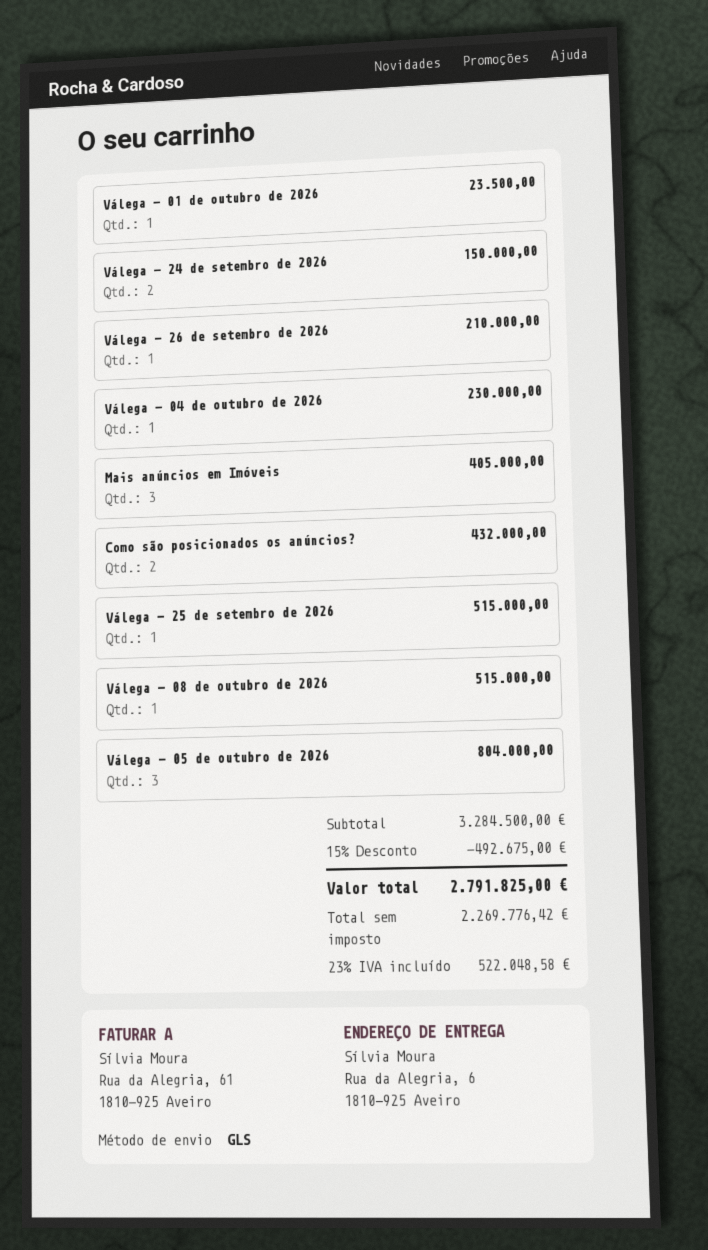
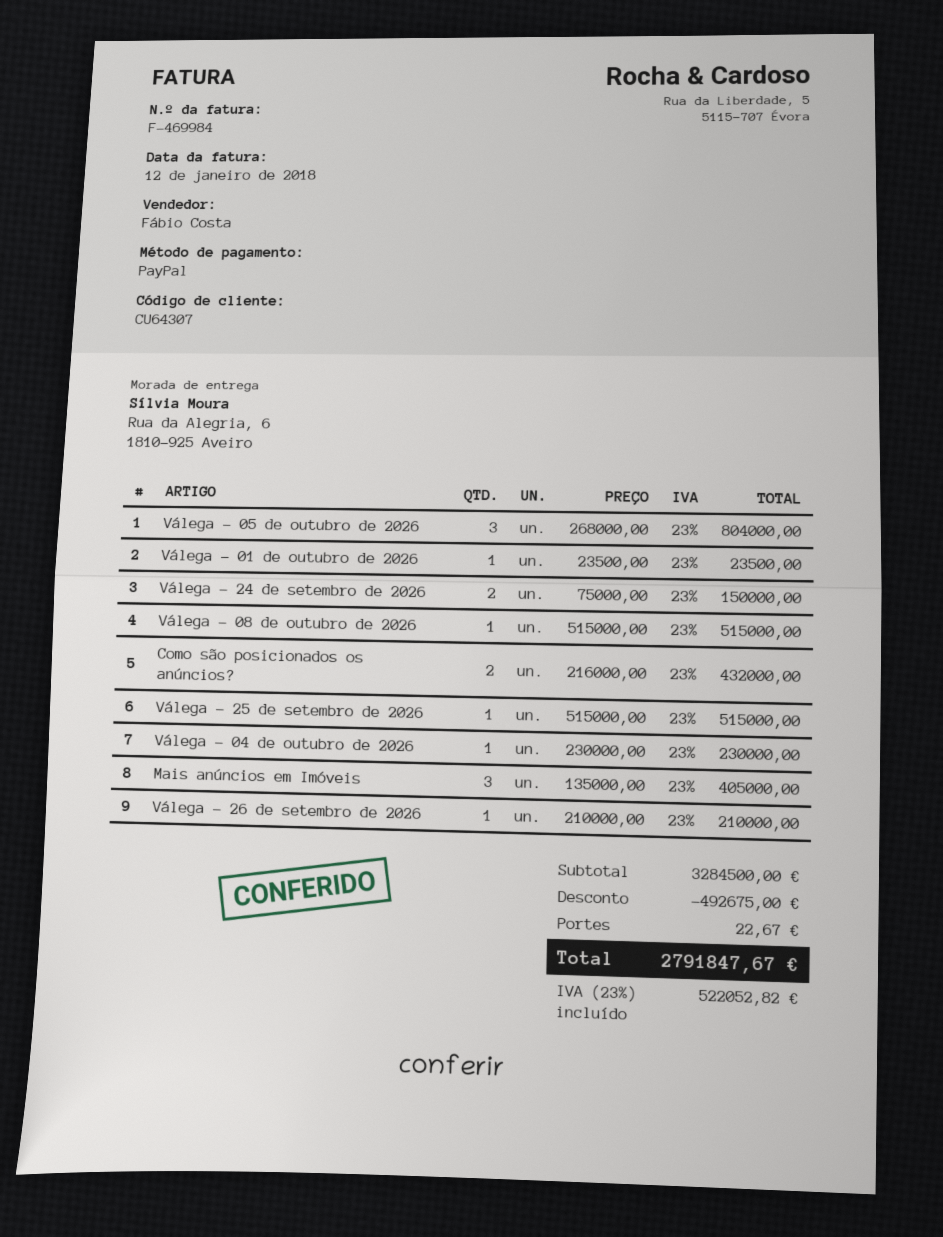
shipping: none -> 22.67
tax: 23% = 522048.58 -> 23% = 522052.82
total: 2791825.00 -> 2791847.67

